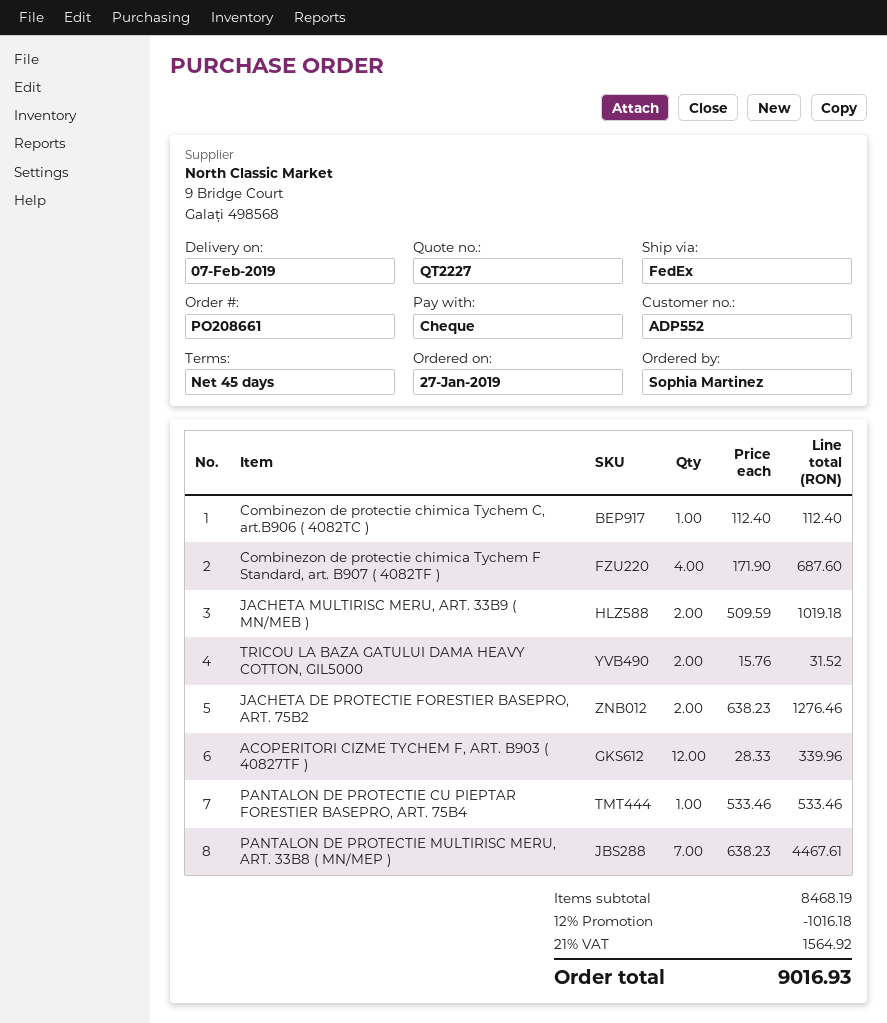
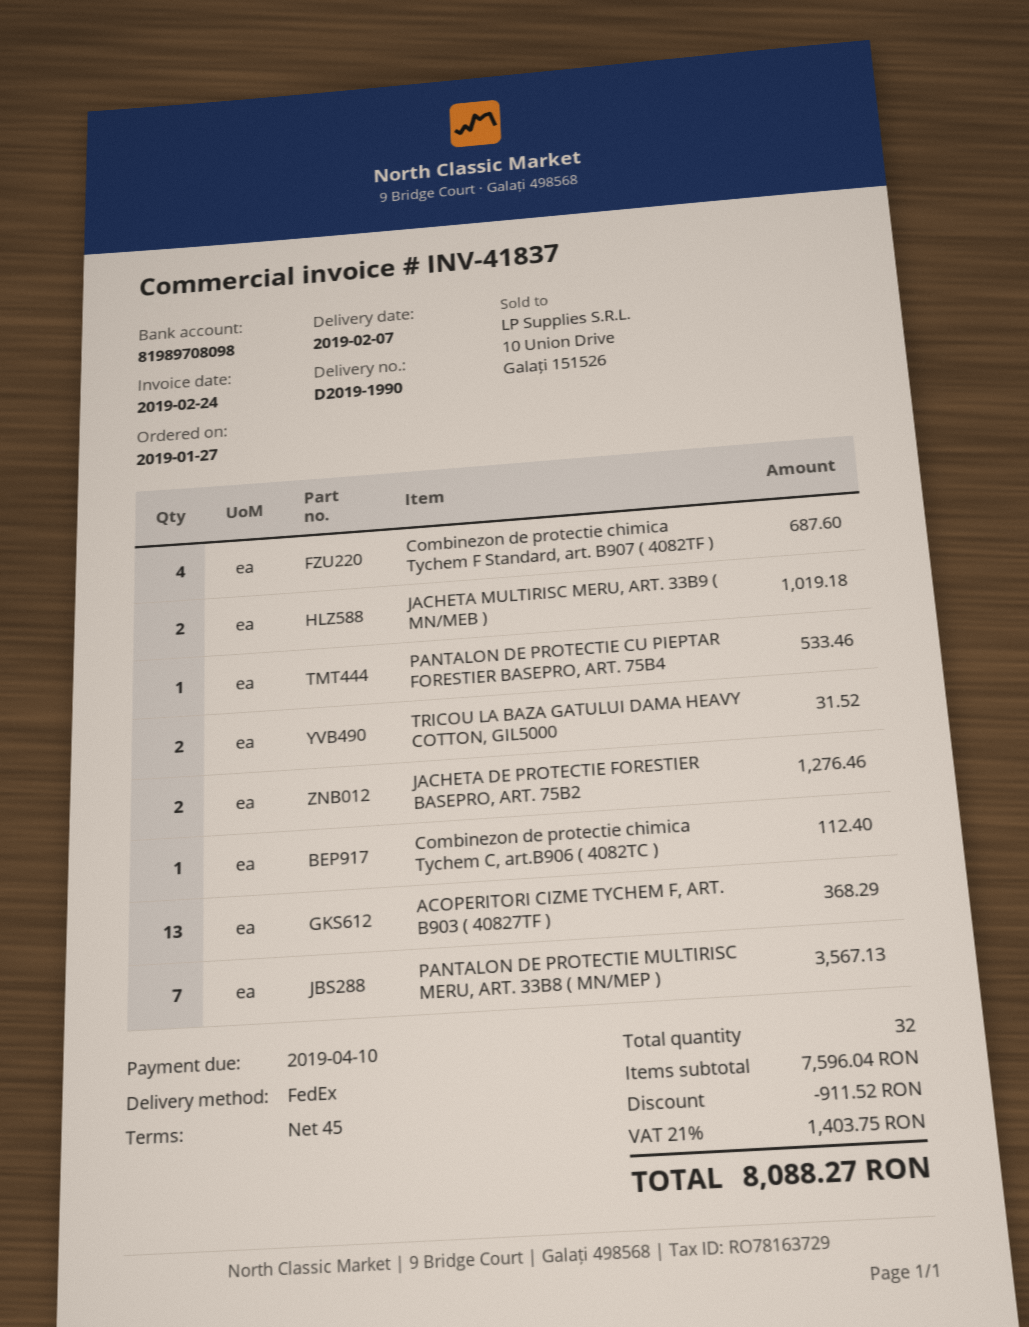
ACOPERITORI CIZME TYCHEM F, ART. B903 ( 40827TF ): 12 for 339.96 -> 13 for 368.29
PANTALON DE PROTECTIE MULTIRISC MERU, ART. 33B8 ( MN/MEP ): 7 for 4467.61 -> 7 for 3567.13
subtotal: 8468.19 -> 7596.04
discount: 1016.18 -> 911.52
tax: 21% = 1564.92 -> 21% = 1403.75
total: 9016.93 -> 8088.27

